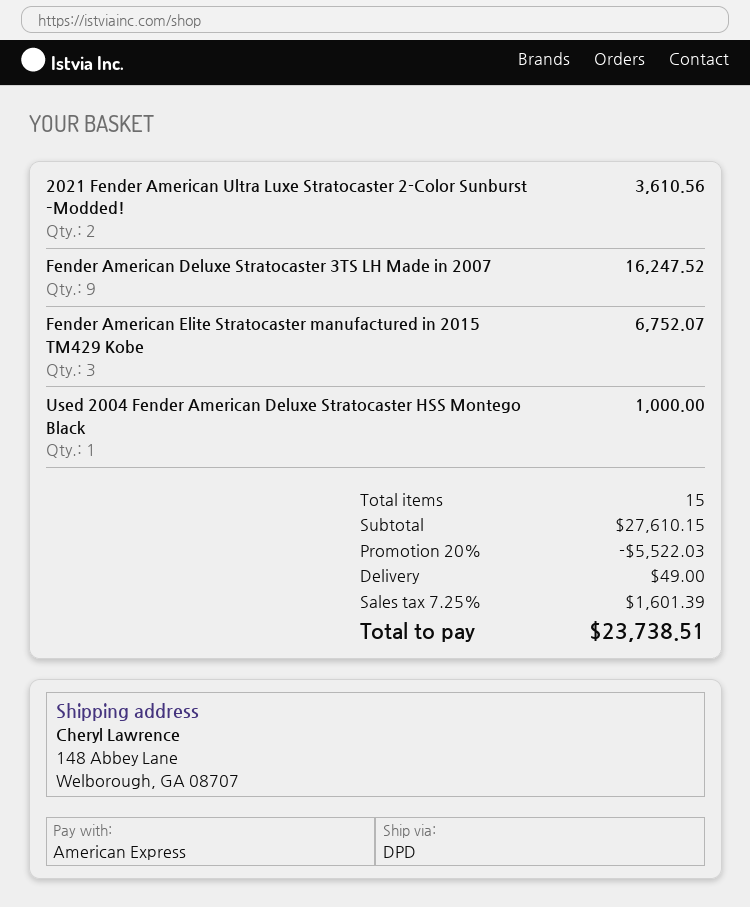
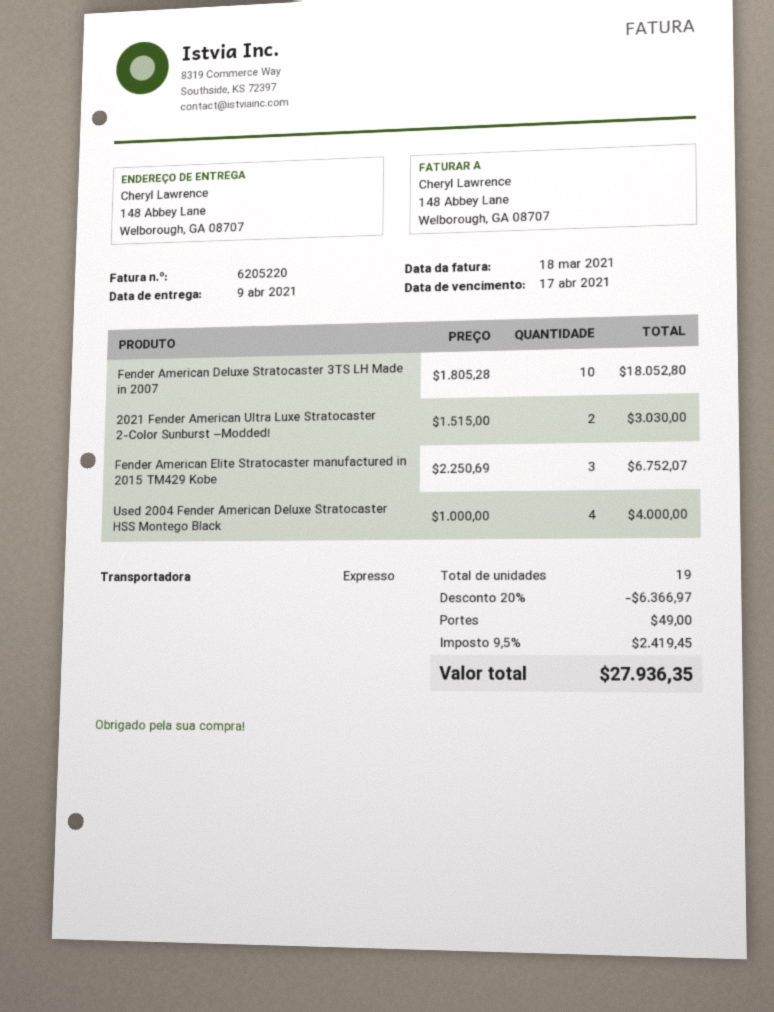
shipping method: DPD -> express
2021 Fender American Ultra Luxe Stratocaster 2-Color Sunburst –Modded!: 2 for 3610.56 -> 2 for 3030.00
Fender American Deluxe Stratocaster 3TS LH Made in 2007: 9 for 16247.52 -> 10 for 18052.80
Used 2004 Fender American Deluxe Stratocaster HSS Montego Black: 1 for 1000.00 -> 4 for 4000.00
total quantity: 15 -> 19
discount: 20% = 5522.03 -> 20% = 6366.97
tax: 7.25% = 1601.39 -> 9.5% = 2419.45
total: 23738.51 -> 27936.35

